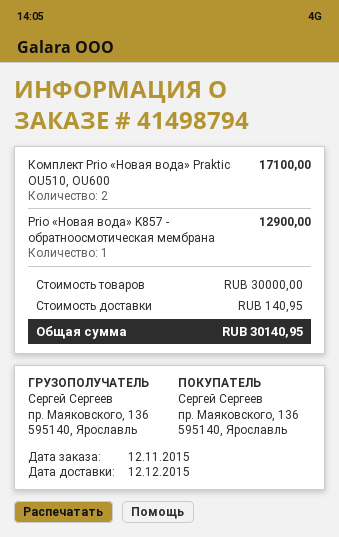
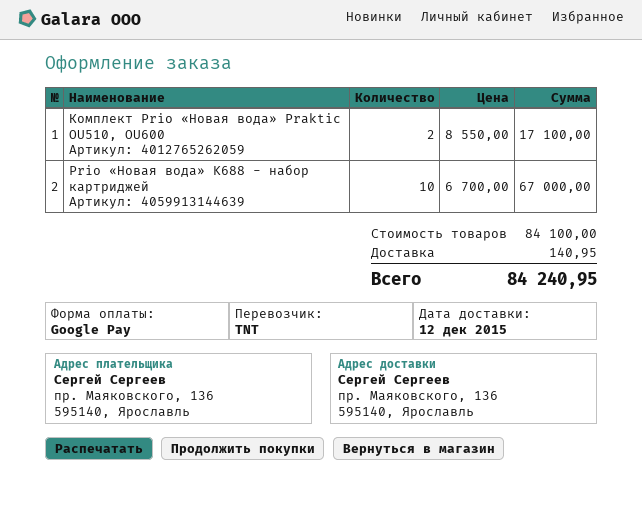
Prio «Новая вода» K857 - обратноосмотическая мембрана: 1 for 12900.00 -> none
Prio «Новая вода» K688 - набор картриджей: none -> 10 for 67000.00
subtotal: 30000.00 -> 84100.00
total: 30140.95 -> 84240.95

